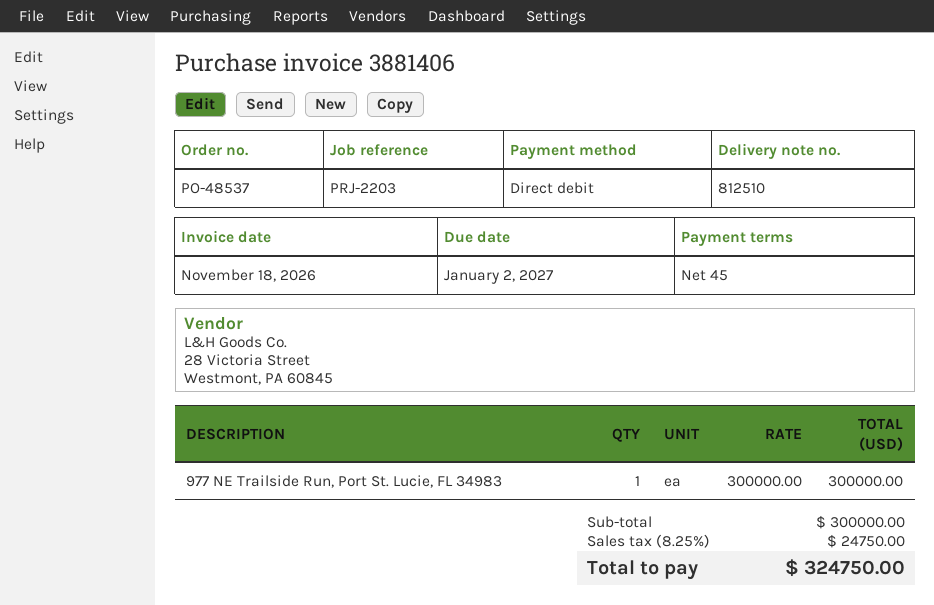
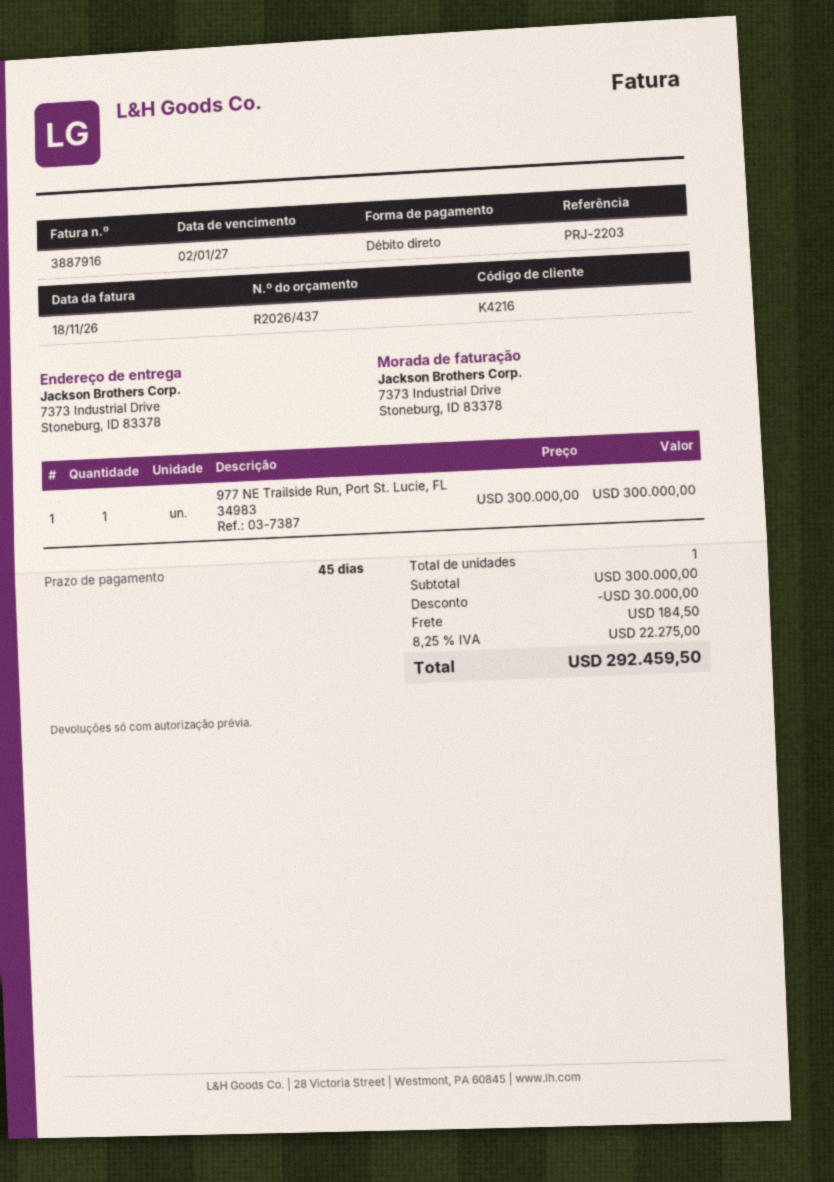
invoice number: 3881406 -> 3887916
discount: none -> 30000.00
shipping: none -> 184.50
tax: 8.25% = 24750.00 -> 8.25% = 22275.00
total: 324750.00 -> 292459.50

